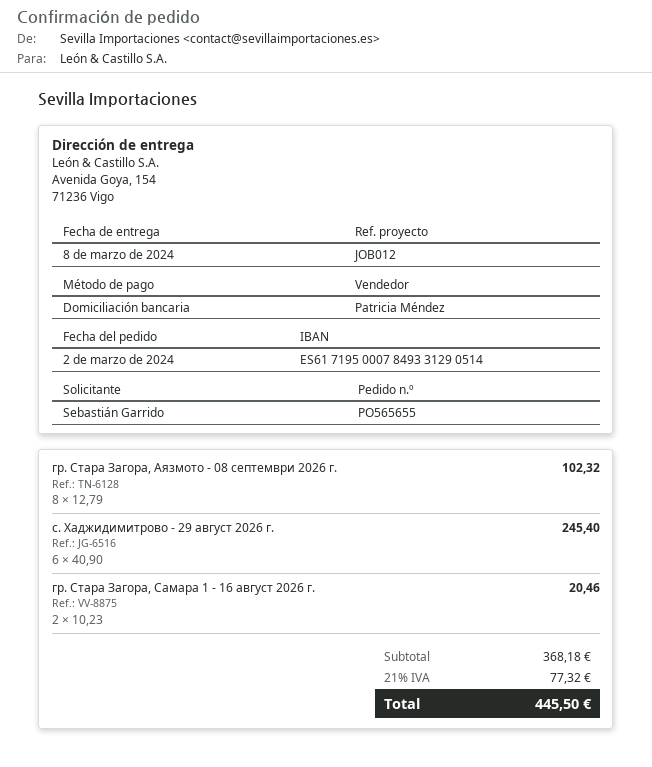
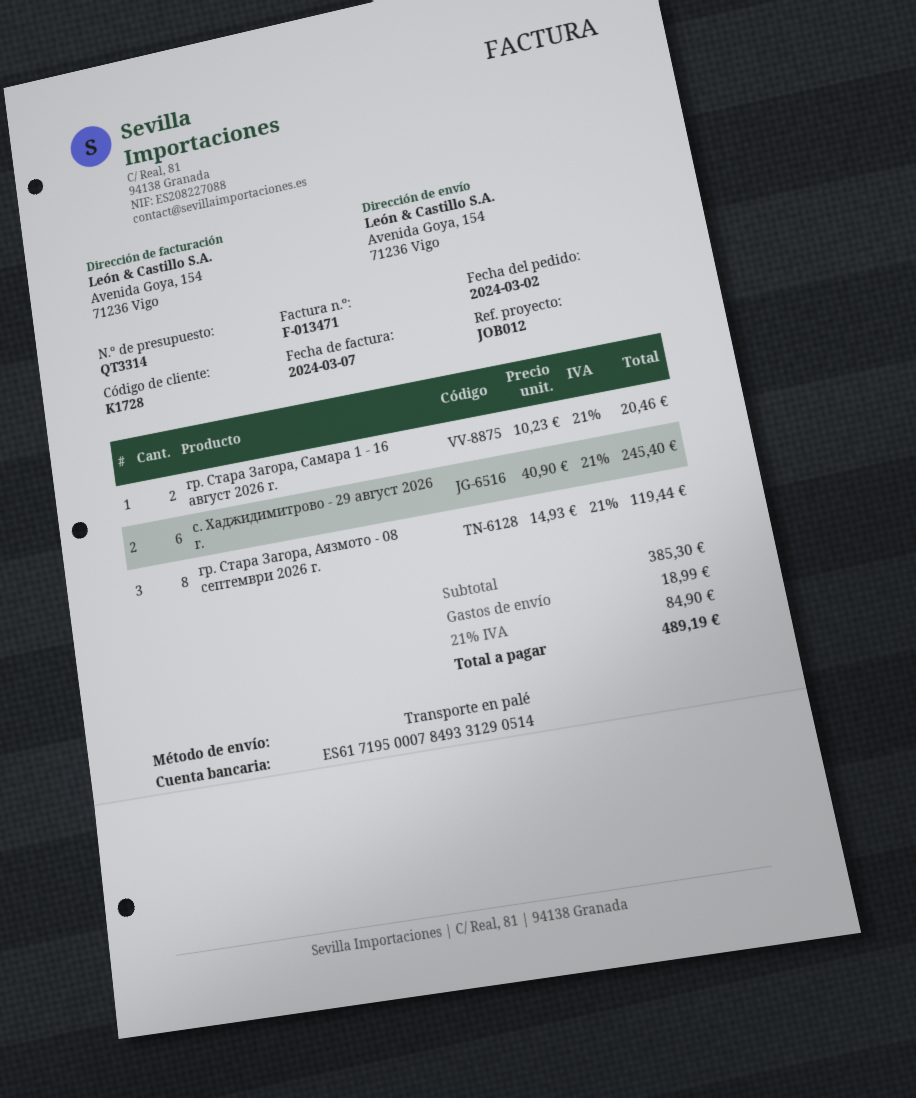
гр. Стара Загора, Аязмото - 08 септември 2026 г.: 8 x 12.79 = 102.32 -> 8 x 14.93 = 119.44
subtotal: 368.18 -> 385.30
shipping: none -> 18.99
tax: 21% = 77.32 -> 21% = 84.90
total: 445.50 -> 489.19

